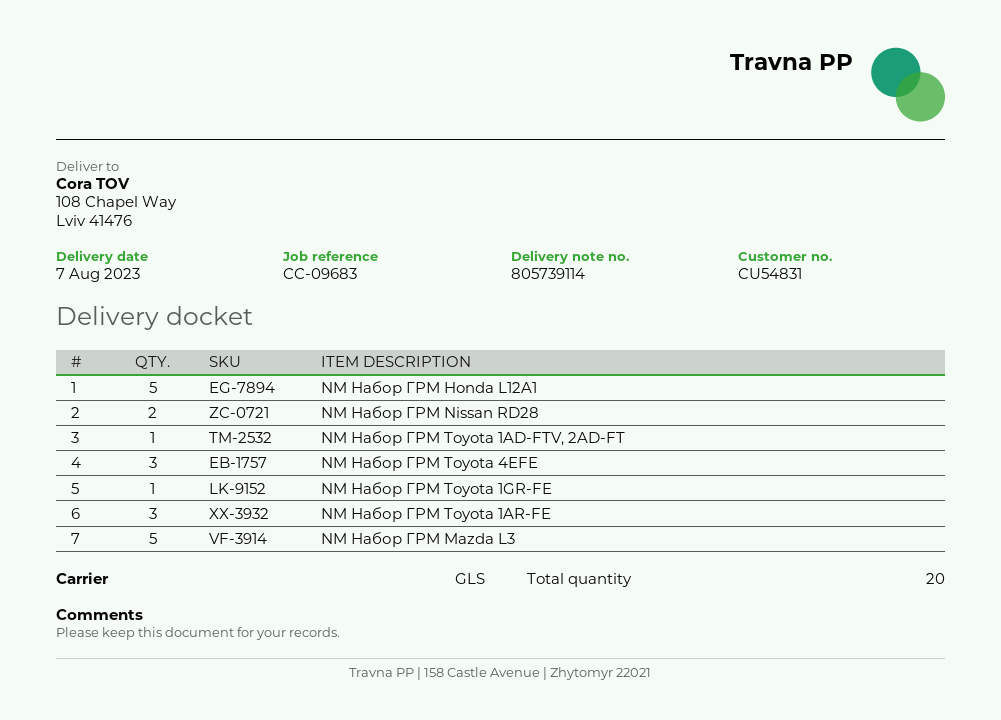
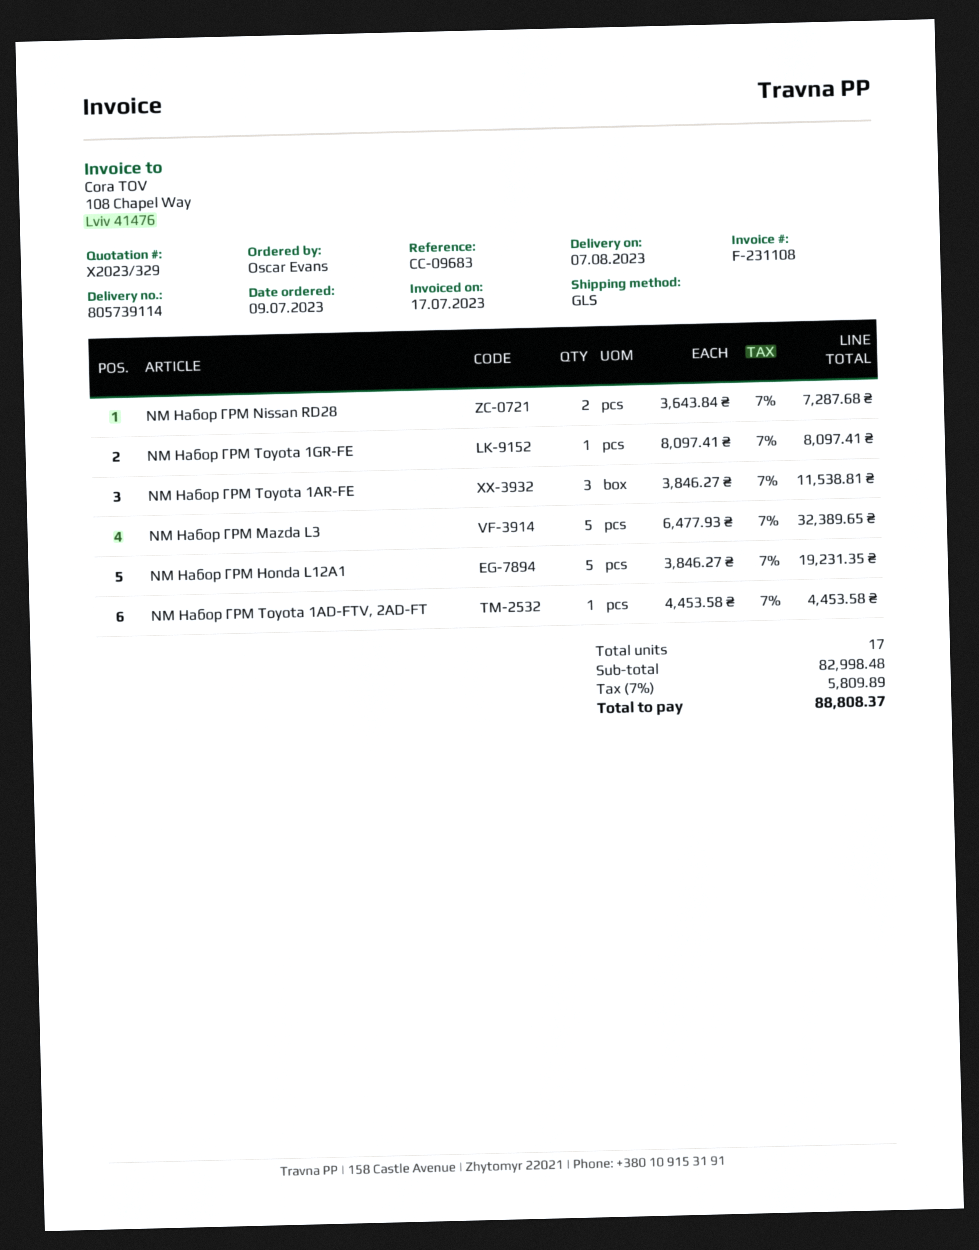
NM Набор ГРМ Toyota 4EFE: 3 -> none
total quantity: 20 -> 17

